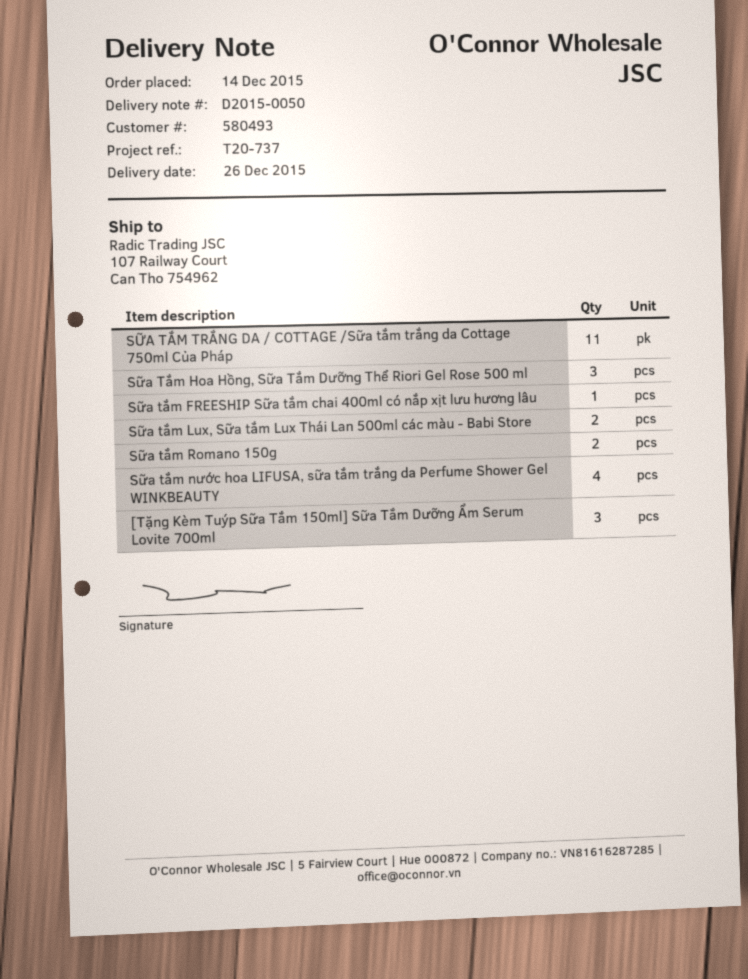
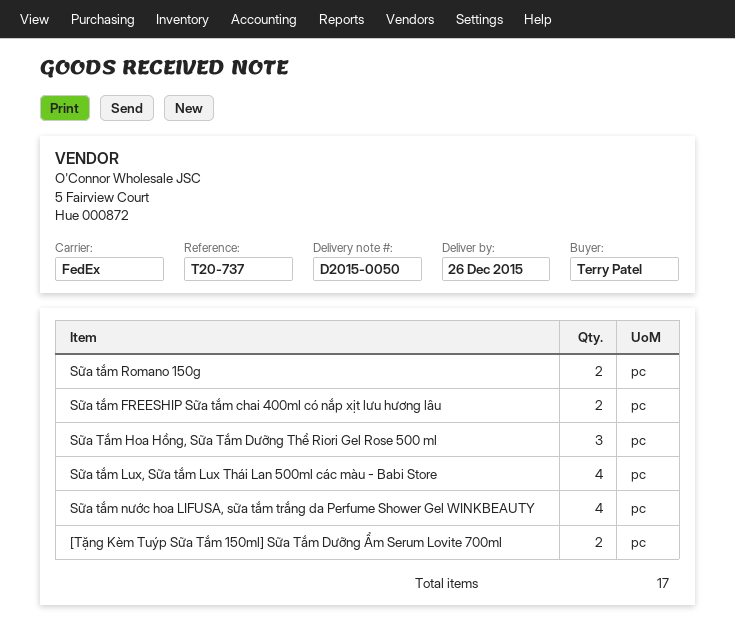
SỮA TẮM TRẮNG DA / COTTAGE /Sữa tắm trắng da Cottage 750ml Của Pháp: 11 -> none
Sữa tắm FREESHIP Sữa tắm chai 400ml có nắp xịt lưu hương lâu: 1 -> 2
Sữa tắm Lux, Sữa tắm Lux Thái Lan 500ml các màu - Babi Store: 2 -> 4
[Tặng Kèm Tuýp Sữa Tắm 150ml] Sữa Tắm Dưỡng Ẩm Serum Lovite 700ml: 3 -> 2

